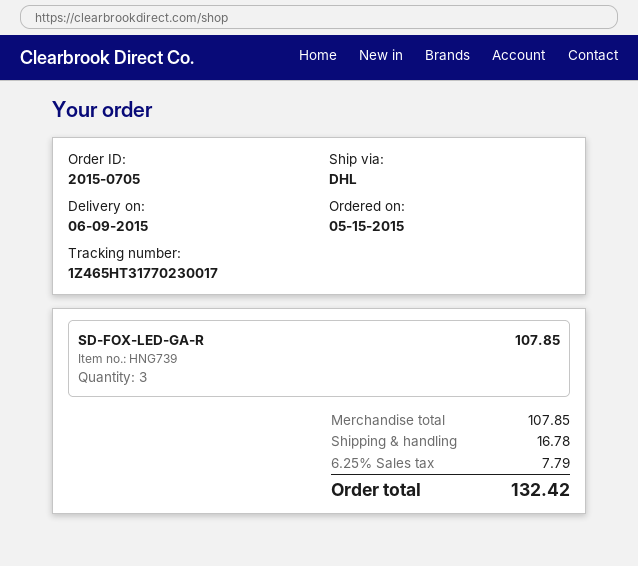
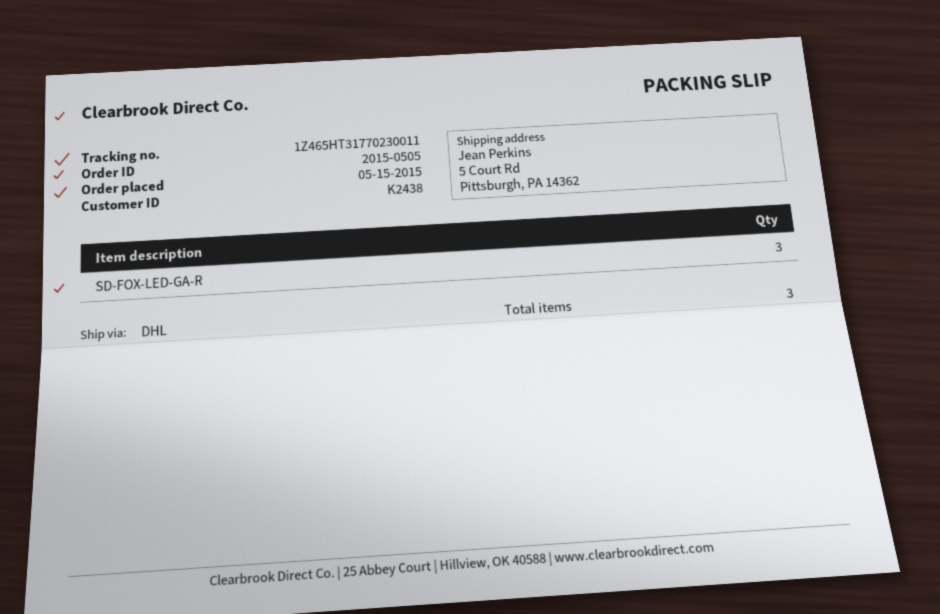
order number: 2015-0705 -> 2015-0505
tracking number: 1Z465HT31770230017 -> 1Z465HT31770230011

